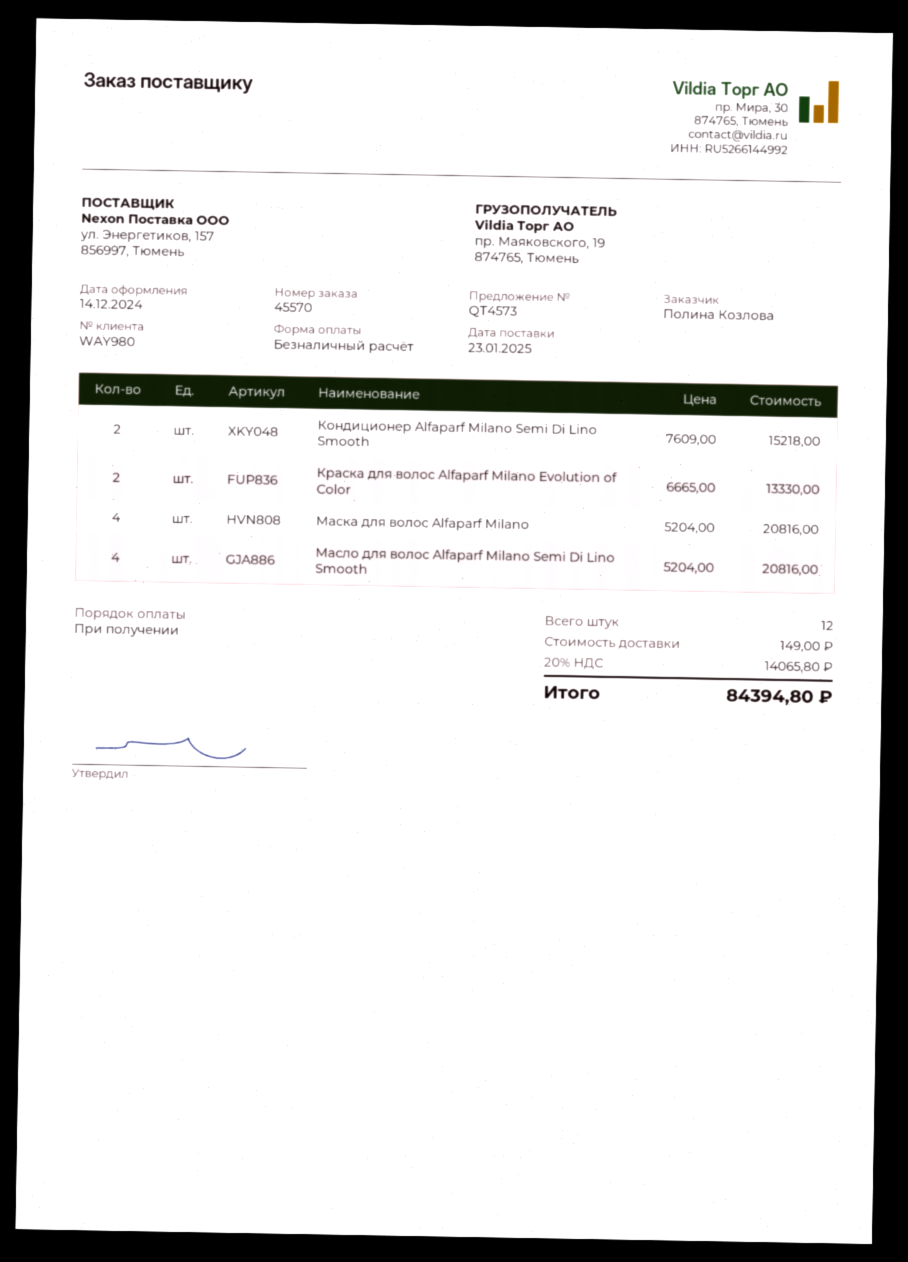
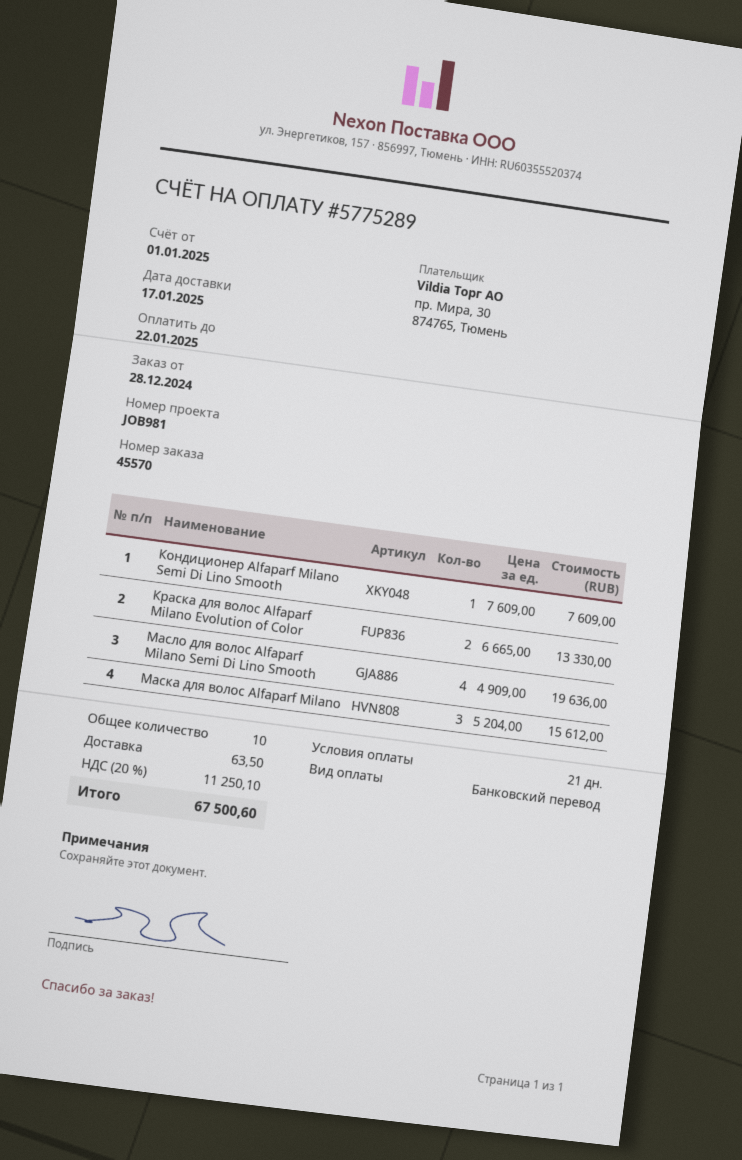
order date: 2024-12-14 -> 2024-12-28
delivery date: 2025-01-23 -> 2025-01-17
payment terms: on receipt -> 21 days
Кондиционер Alfaparf Milano Semi Di Lino Smooth: 2 x 7609.00 = 15218.00 -> 1 x 7609.00 = 7609.00
Маска для волос Alfaparf Milano: 4 x 5204.00 = 20816.00 -> 3 x 5204.00 = 15612.00
Масло для волос Alfaparf Milano Semi Di Lino Smooth: 4 x 5204.00 = 20816.00 -> 4 x 4909.00 = 19636.00
total quantity: 12 -> 10
shipping: 149.00 -> 63.50
tax: 20% = 14065.80 -> 20% = 11250.10
total: 84394.80 -> 67500.60

